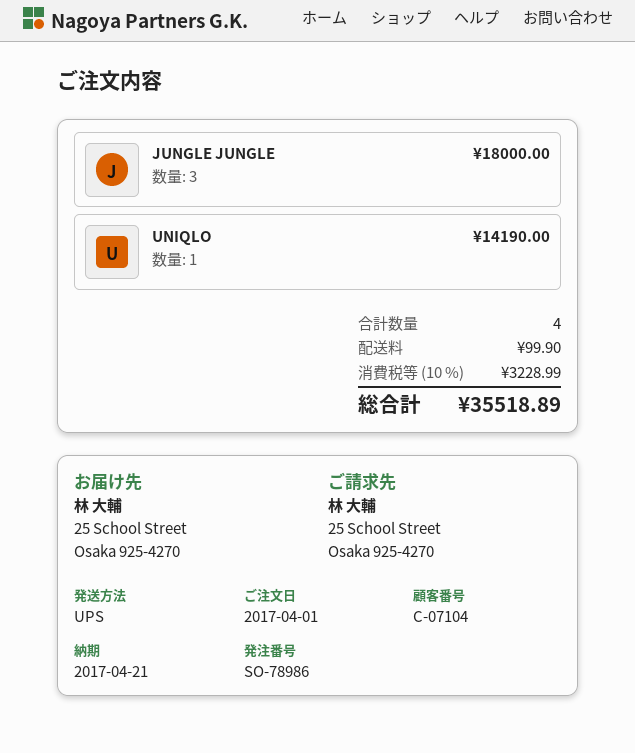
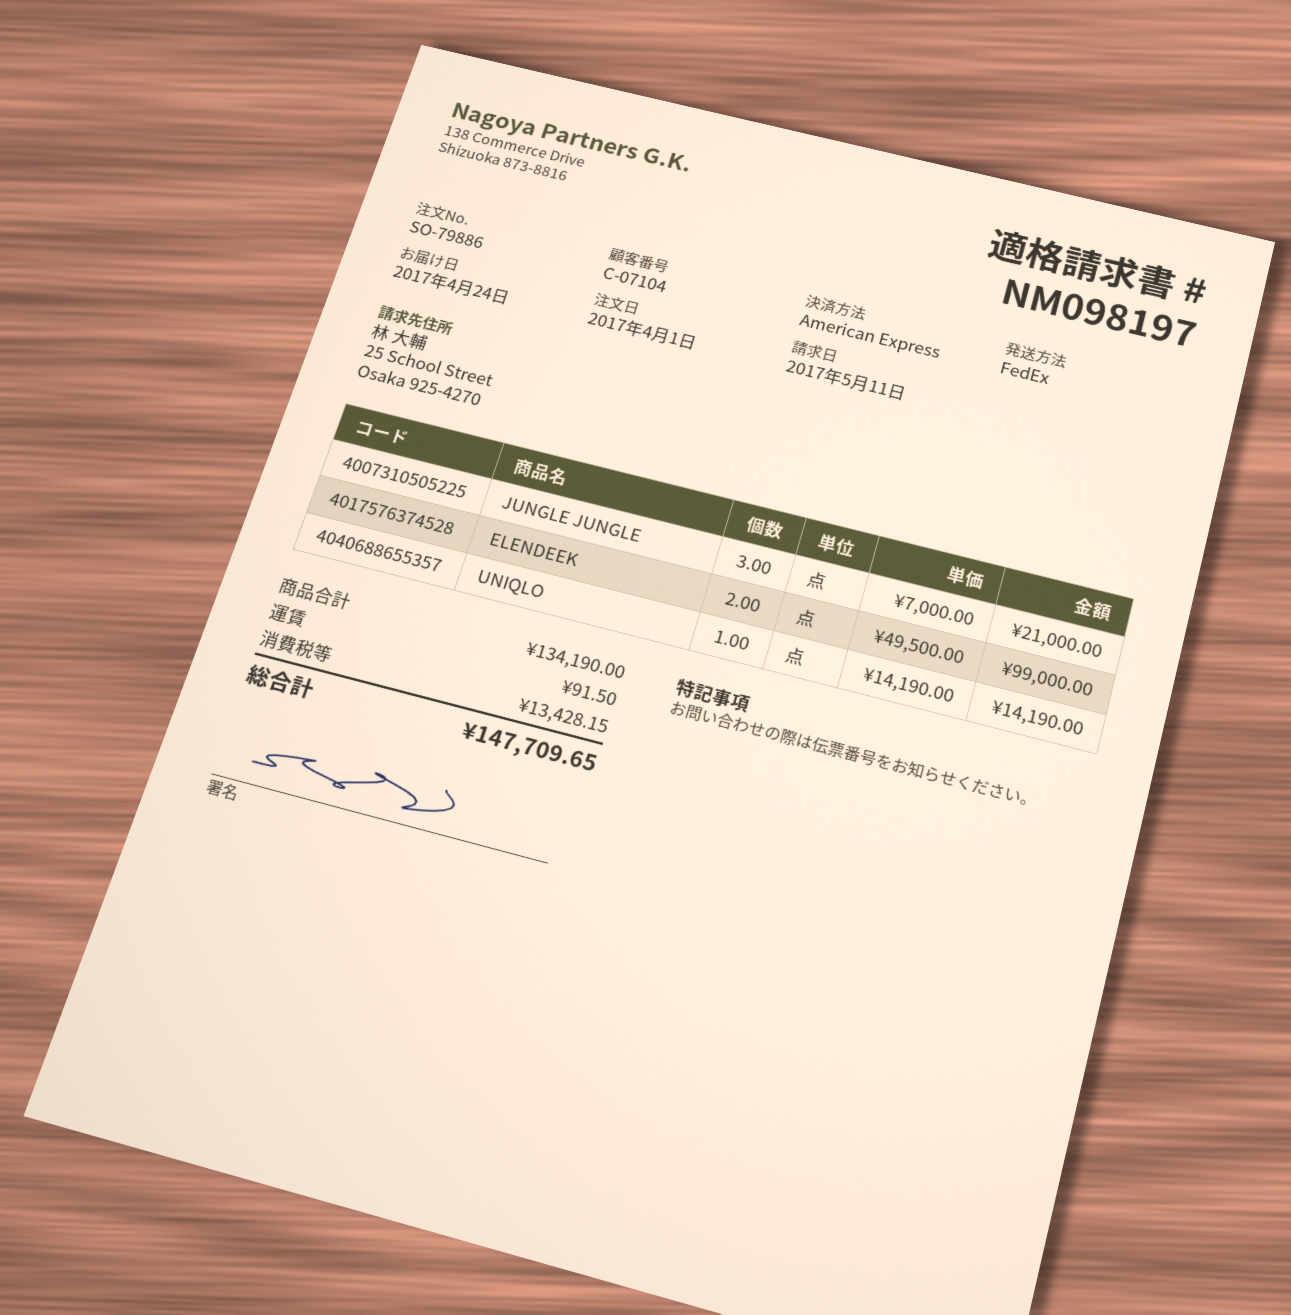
order number: SO-78986 -> SO-79886
delivery date: 2017-04-21 -> 2017-04-24
shipping method: UPS -> FedEx
JUNGLE JUNGLE: 3 for 18000.00 -> 3 for 21000.00
ELENDEEK: none -> 2 for 99000.00
shipping: 99.90 -> 91.50
tax: 3228.99 -> 13428.15
total: 35518.89 -> 147709.65

